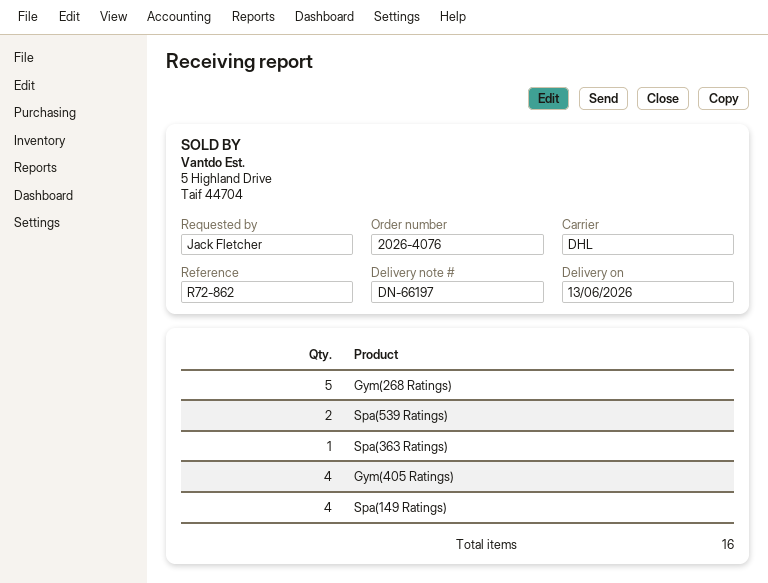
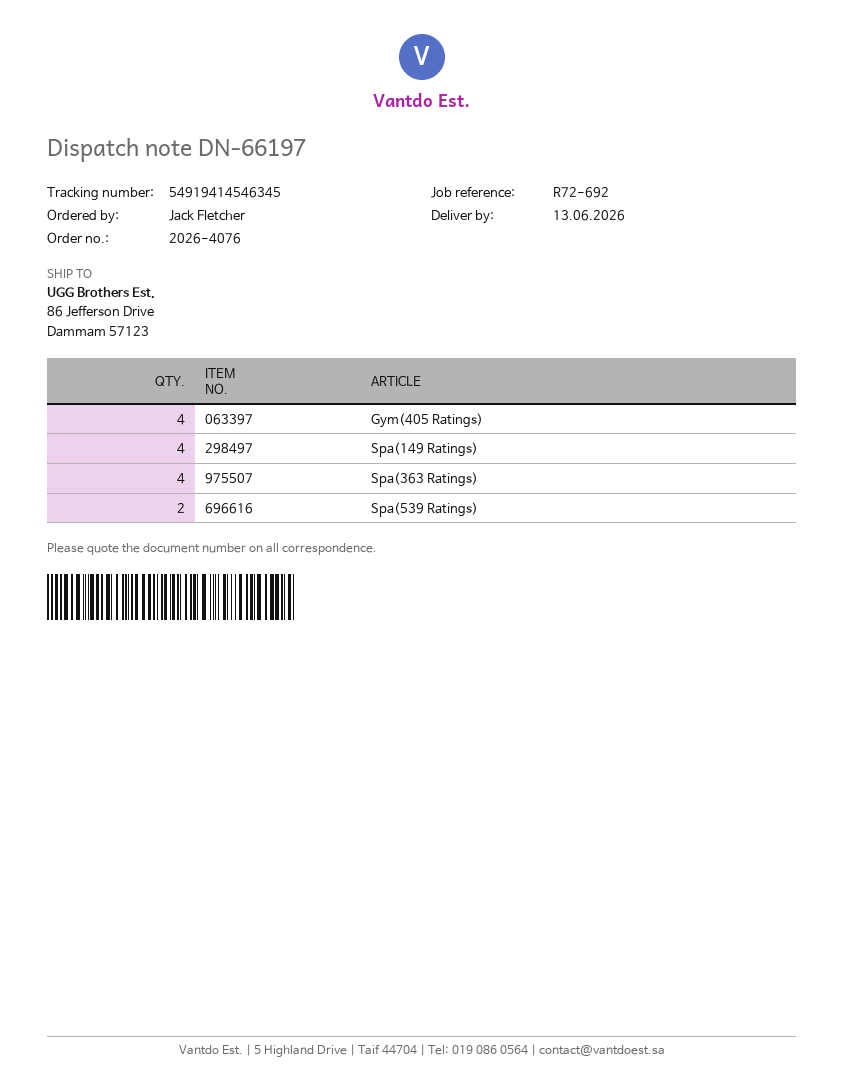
reference: R72-862 -> R72-692
Gym(268 Ratings): 5 -> none
Spa(363 Ratings): 1 -> 4

